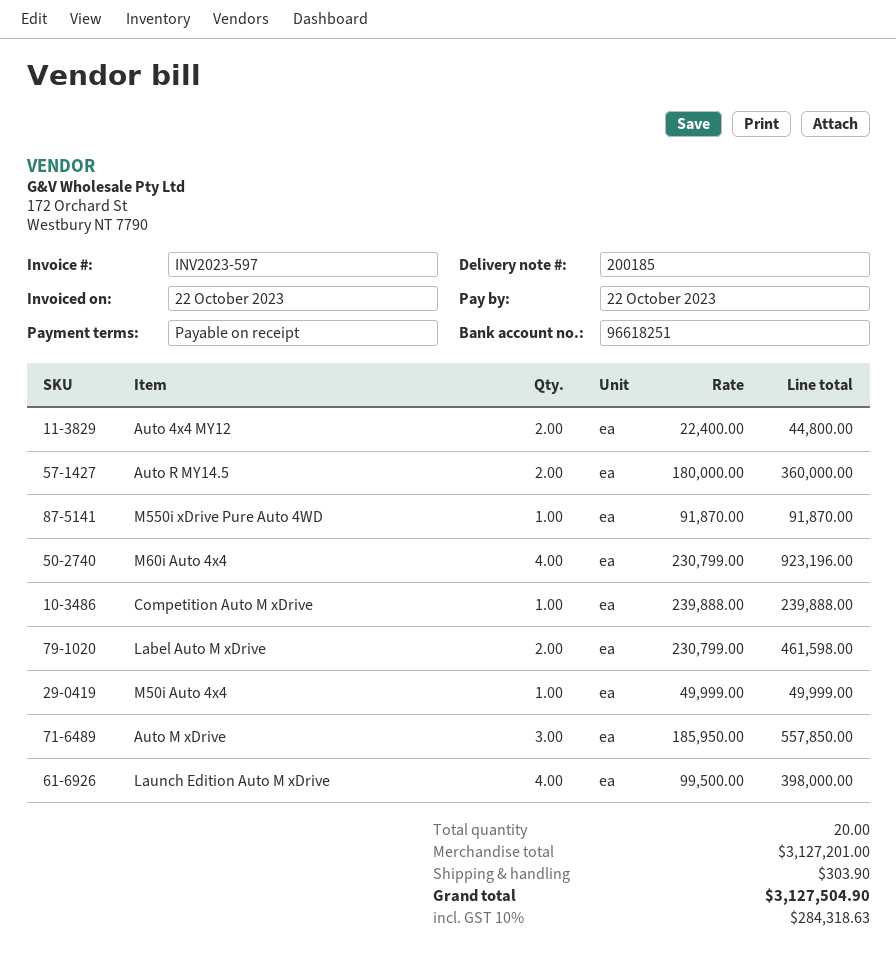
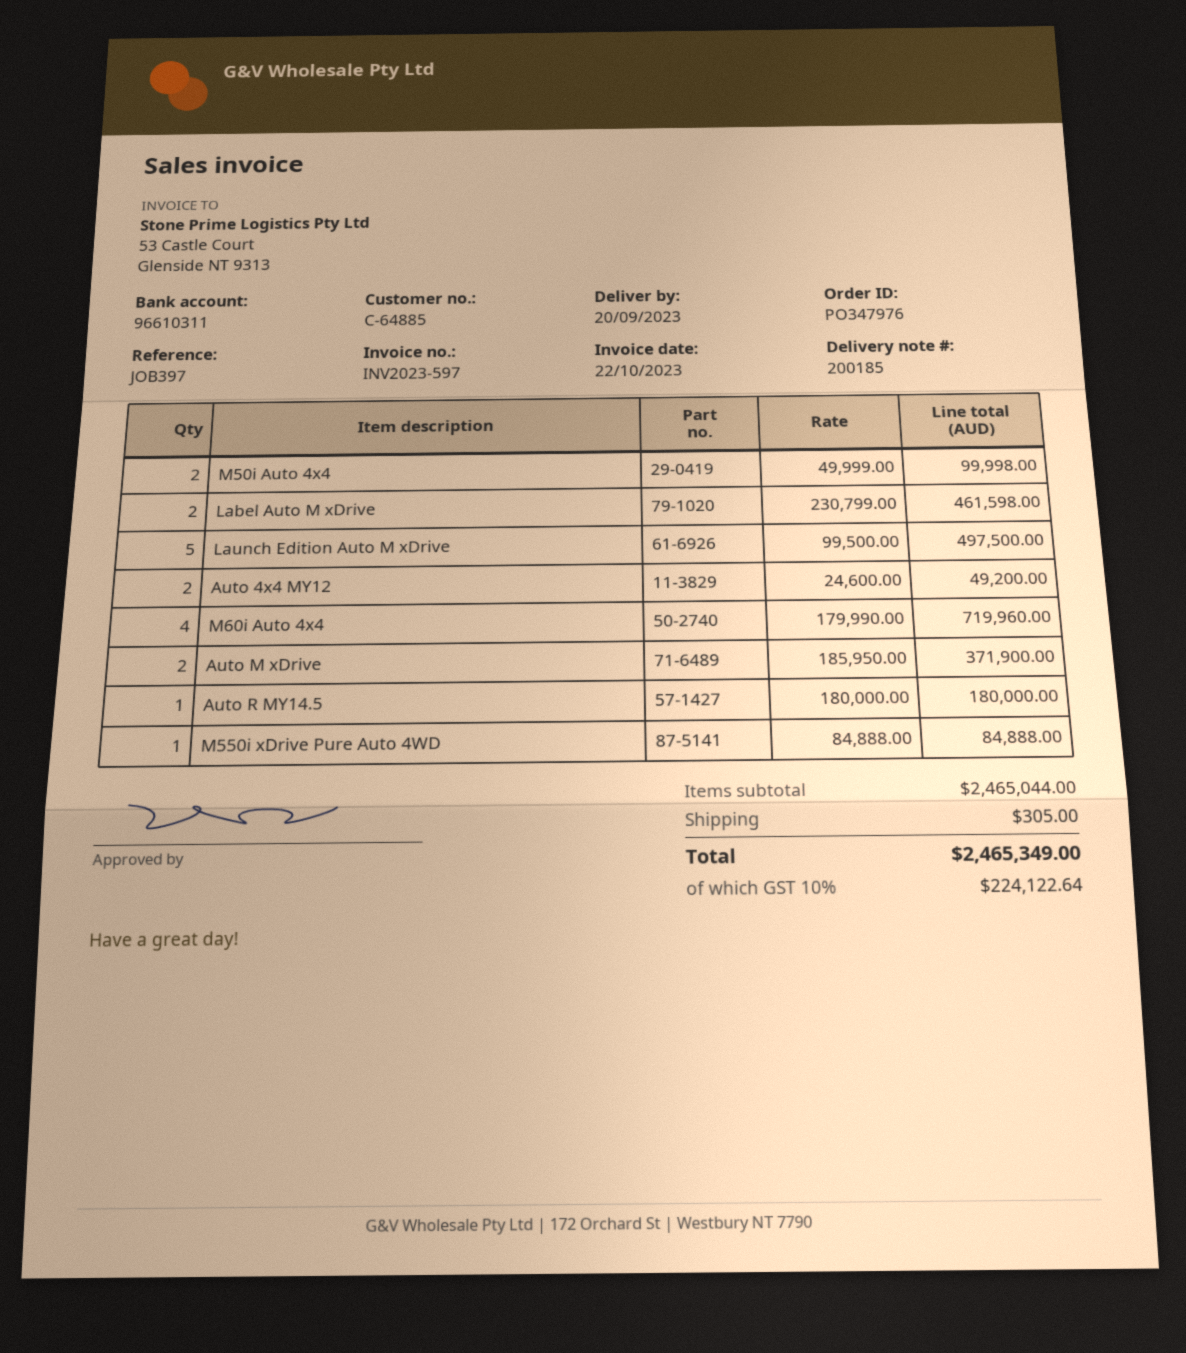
bank account: 96618251 -> 96610311
Auto 4x4 MY12: 2 x 22400.00 = 44800.00 -> 2 x 24600.00 = 49200.00
Auto R MY14.5: 2 x 180000.00 = 360000.00 -> 1 x 180000.00 = 180000.00
M550i xDrive Pure Auto 4WD: 1 x 91870.00 = 91870.00 -> 1 x 84888.00 = 84888.00
M60i Auto 4x4: 4 x 230799.00 = 923196.00 -> 4 x 179990.00 = 719960.00
Competition Auto M xDrive: 1 x 239888.00 = 239888.00 -> none
M50i Auto 4x4: 1 x 49999.00 = 49999.00 -> 2 x 49999.00 = 99998.00
Auto M xDrive: 3 x 185950.00 = 557850.00 -> 2 x 185950.00 = 371900.00
Launch Edition Auto M xDrive: 4 x 99500.00 = 398000.00 -> 5 x 99500.00 = 497500.00
subtotal: 3127201.00 -> 2465044.00
shipping: 303.90 -> 305.00
tax: 10% = 284318.63 -> 10% = 224122.64
total: 3127504.90 -> 2465349.00

